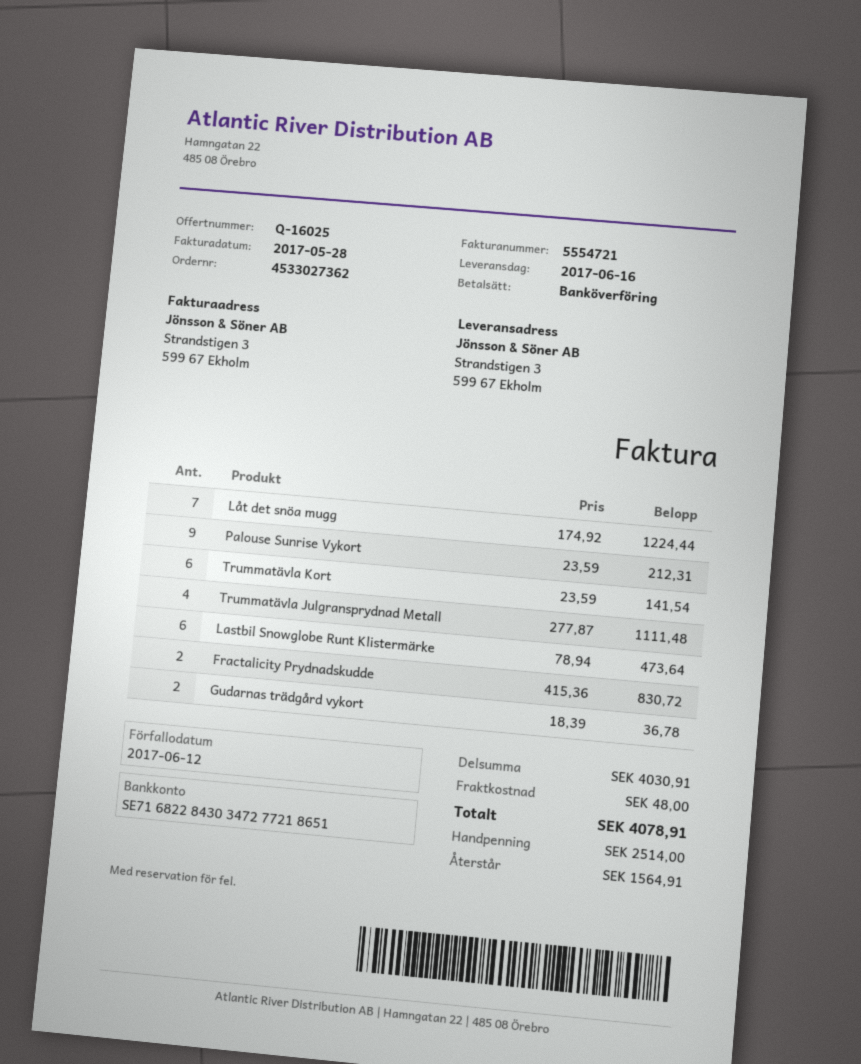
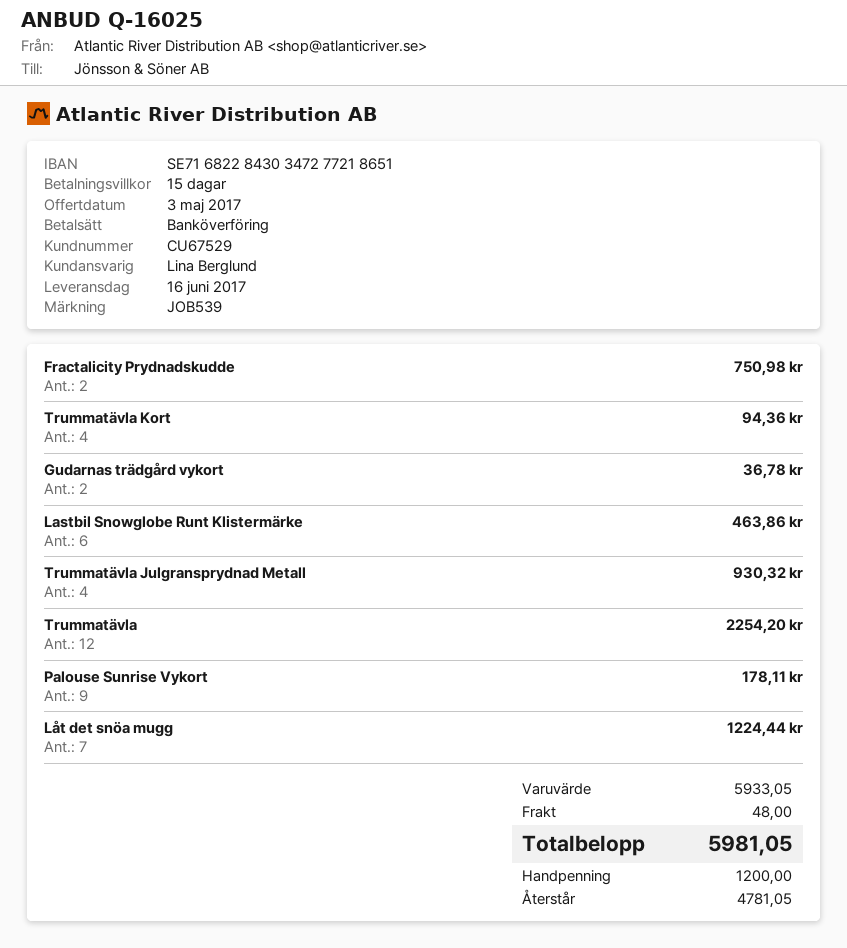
Palouse Sunrise Vykort: 9 for 212.31 -> 9 for 178.11
Trummatävla Kort: 6 for 141.54 -> 4 for 94.36
Trummatävla Julgransprydnad Metall: 4 for 1111.48 -> 4 for 930.32
Lastbil Snowglobe Runt Klistermärke: 6 for 473.64 -> 6 for 463.86
Fractalicity Prydnadskudde: 2 for 830.72 -> 2 for 750.98
Trummatävla: none -> 12 for 2254.20
subtotal: 4030.91 -> 5933.05
total: 4078.91 -> 5981.05
deposit: 2514.00 -> 1200.00
balance: 1564.91 -> 4781.05

